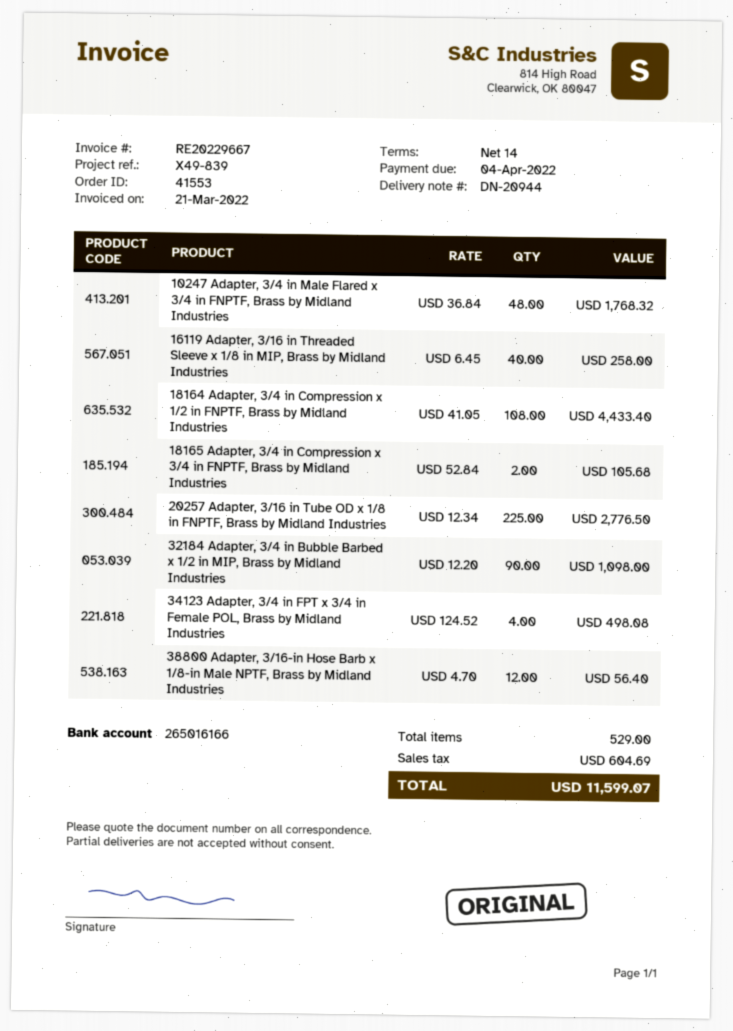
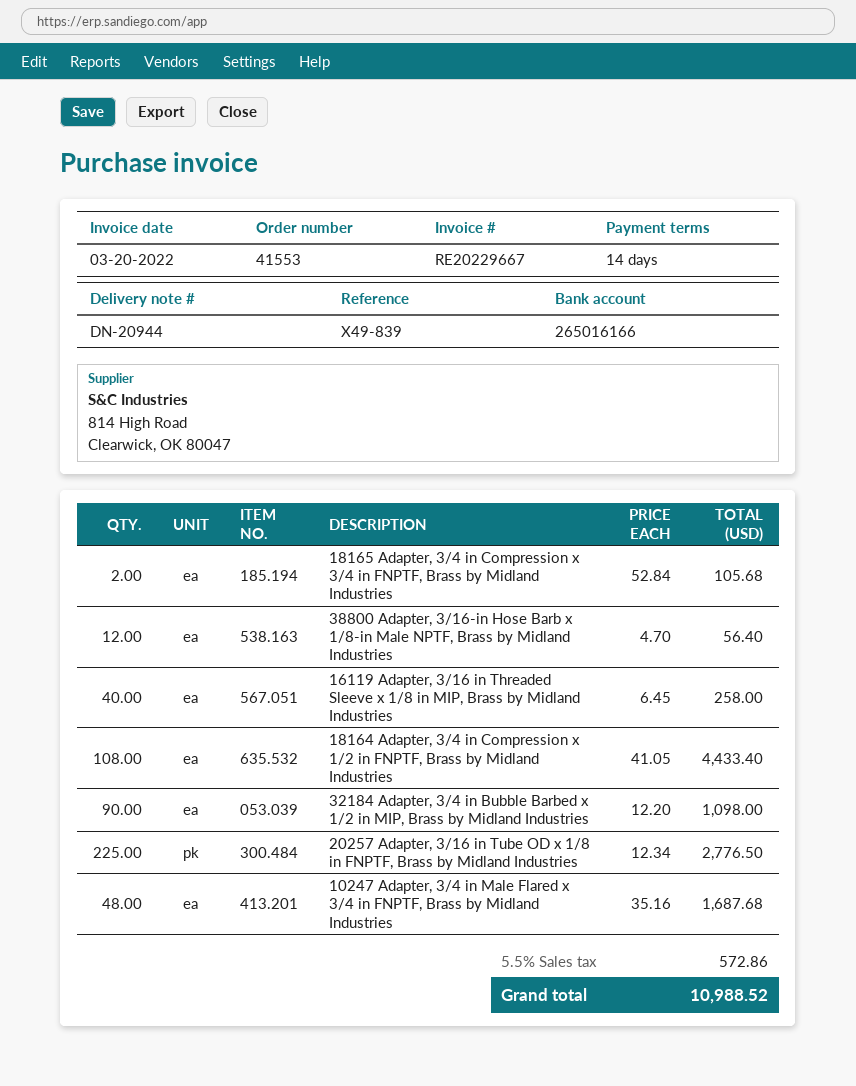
invoice date: 2022-03-21 -> 2022-03-20
10247 Adapter, 3/4 in Male Flared x 3/4 in FNPTF, Brass by Midland Industries: 48 x 36.84 = 1768.32 -> 48 x 35.16 = 1687.68
34123 Adapter, 3/4 in FPT x 3/4 in Female POL, Brass by Midland Industries: 4 x 124.52 = 498.08 -> none
tax: 604.69 -> 572.86
total: 11599.07 -> 10988.52

